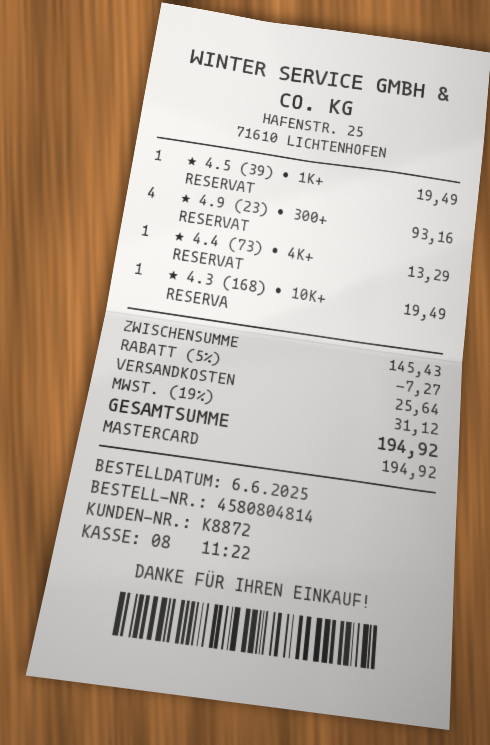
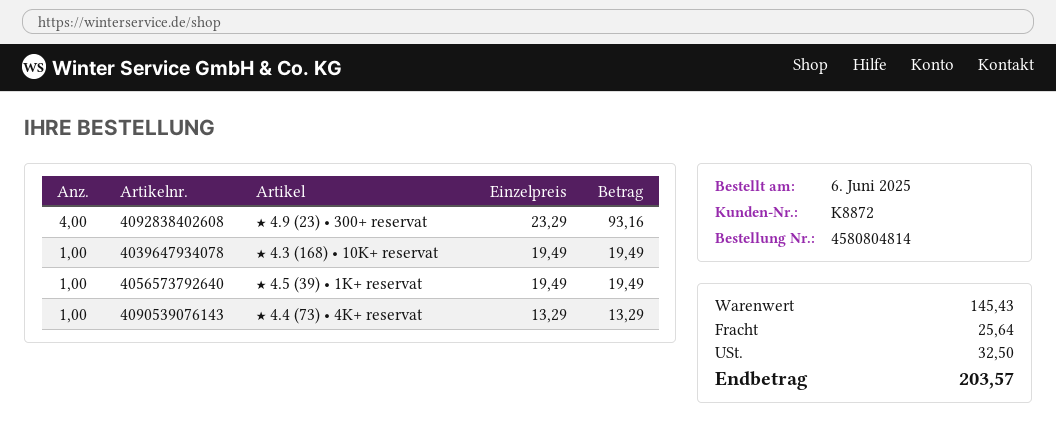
discount: 5% = 7.27 -> none
tax: 31.12 -> 32.50
total: 194.92 -> 203.57

